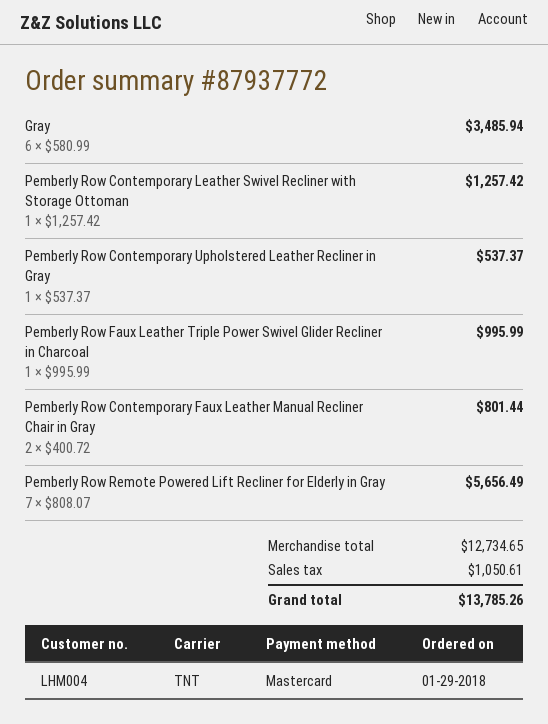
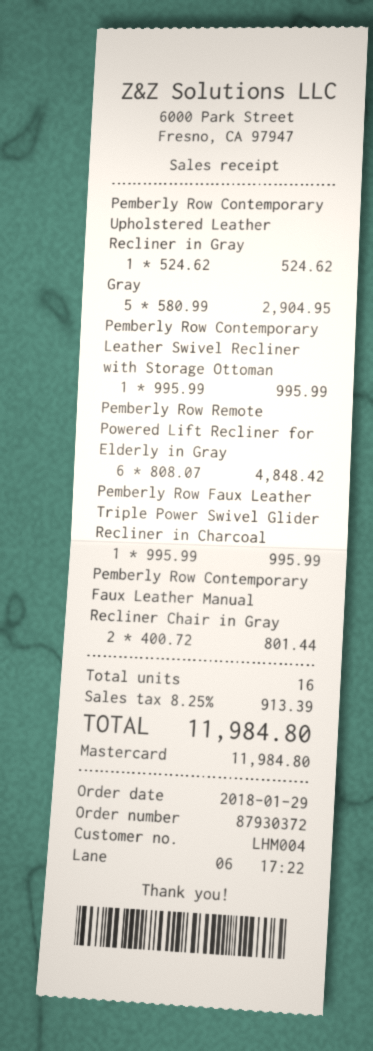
order number: 87937772 -> 87930372
Gray: 6 x 580.99 = 3485.94 -> 5 x 580.99 = 2904.95
Pemberly Row Contemporary Leather Swivel Recliner with Storage Ottoman: 1 x 1257.42 = 1257.42 -> 1 x 995.99 = 995.99
Pemberly Row Contemporary Upholstered Leather Recliner in Gray: 1 x 537.37 = 537.37 -> 1 x 524.62 = 524.62
Pemberly Row Remote Powered Lift Recliner for Elderly in Gray: 7 x 808.07 = 5656.49 -> 6 x 808.07 = 4848.42
tax: 1050.61 -> 913.39
total: 13785.26 -> 11984.80

